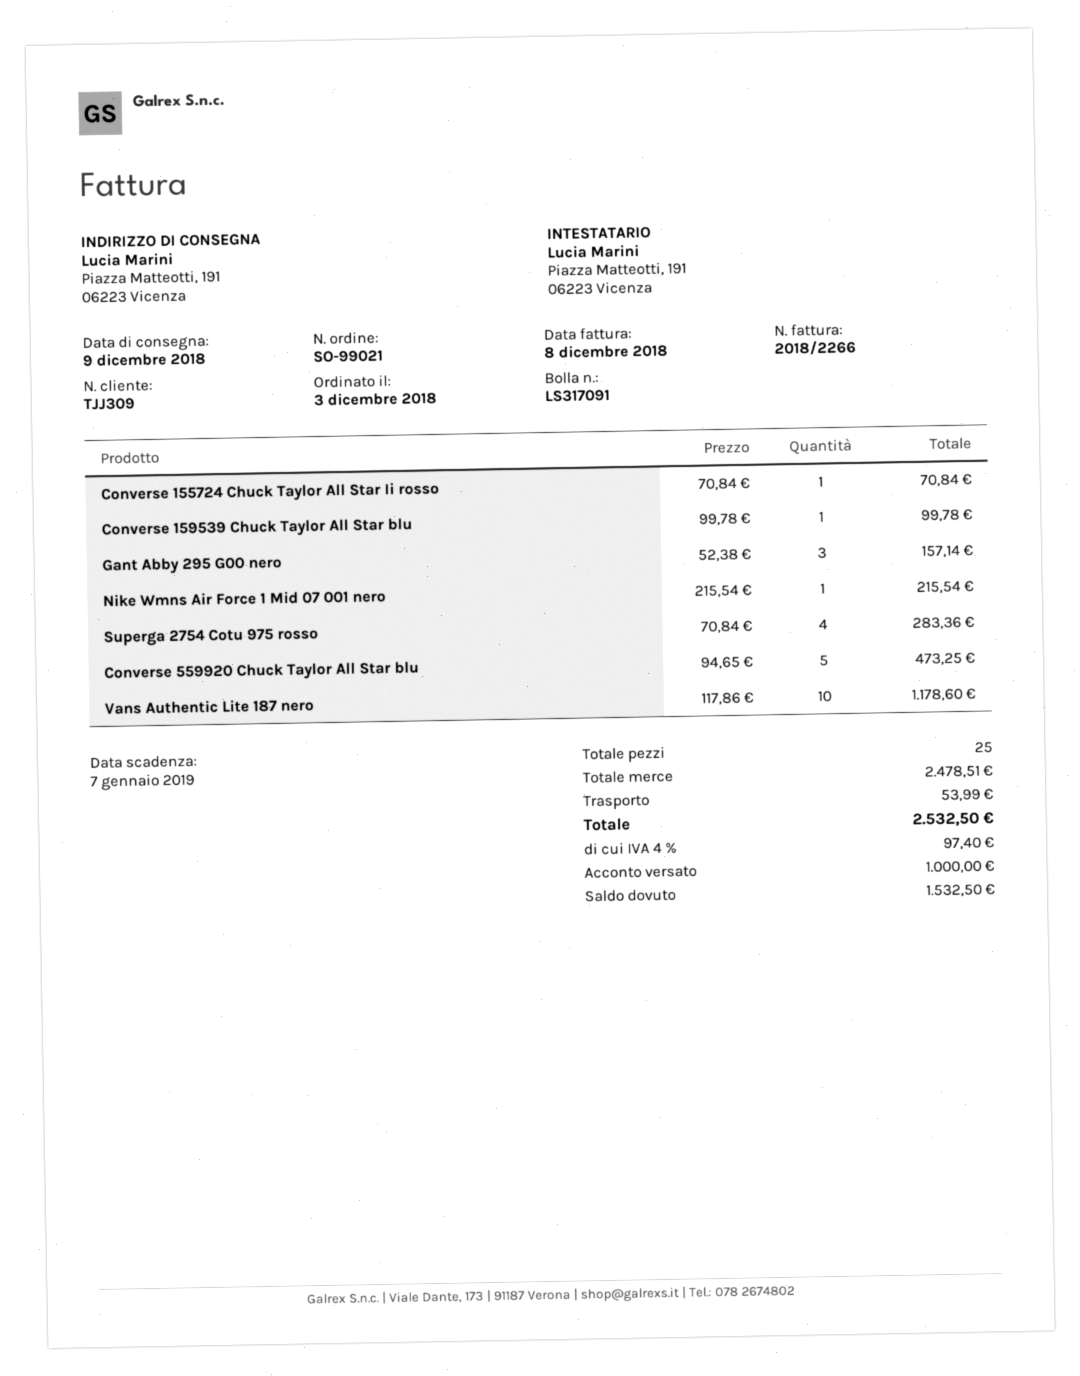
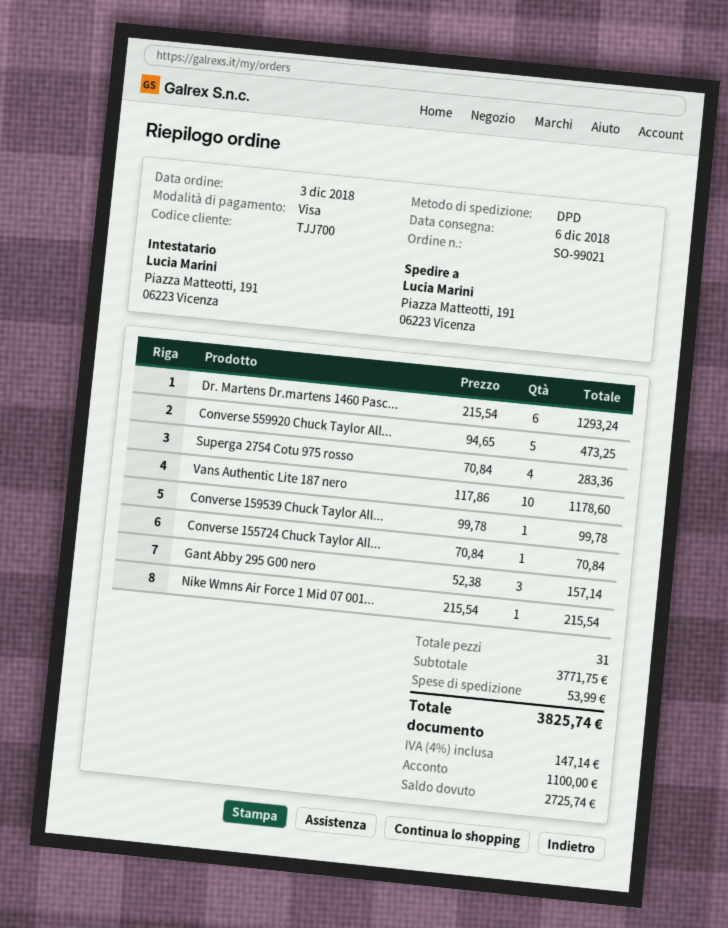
delivery date: 2018-12-09 -> 2018-12-06
customer number: TJJ309 -> TJJ700
Dr. Martens Dr.martens 1460 Pasc...: none -> 6 x 215.54 = 1293.24
total quantity: 25 -> 31
subtotal: 2478.51 -> 3771.75
tax: 4% = 97.40 -> 4% = 147.14
total: 2532.50 -> 3825.74
deposit: 1000.00 -> 1100.00
balance: 1532.50 -> 2725.74

